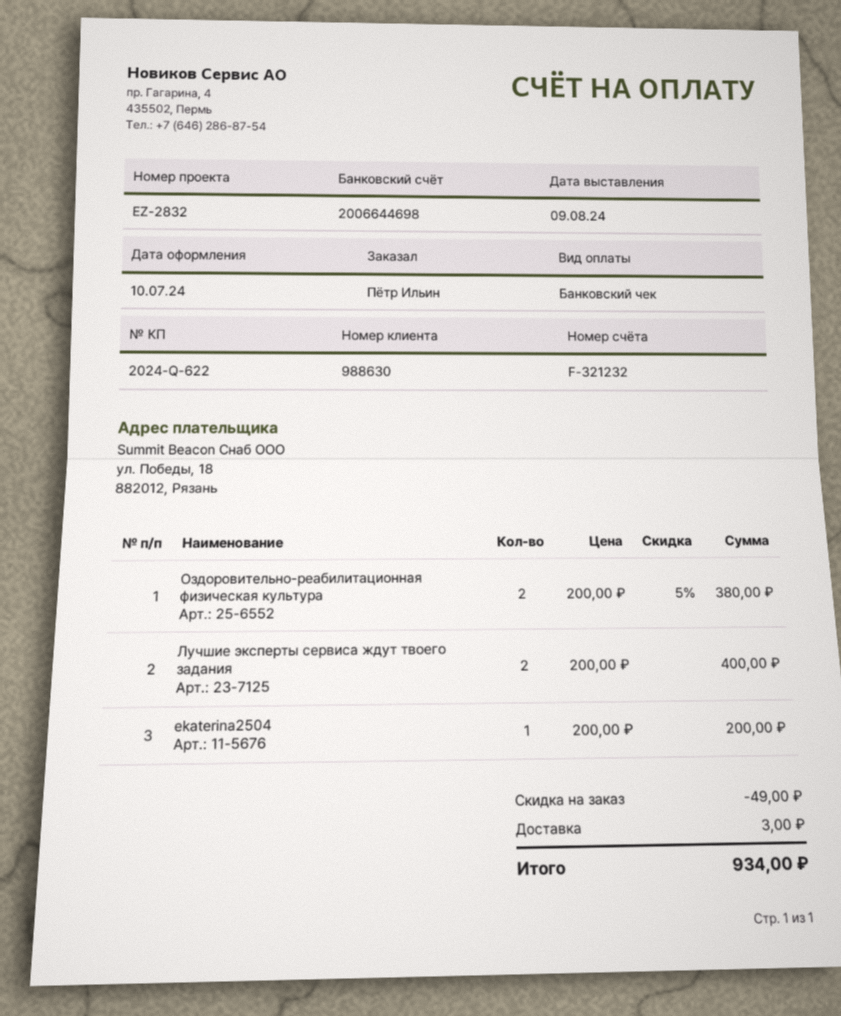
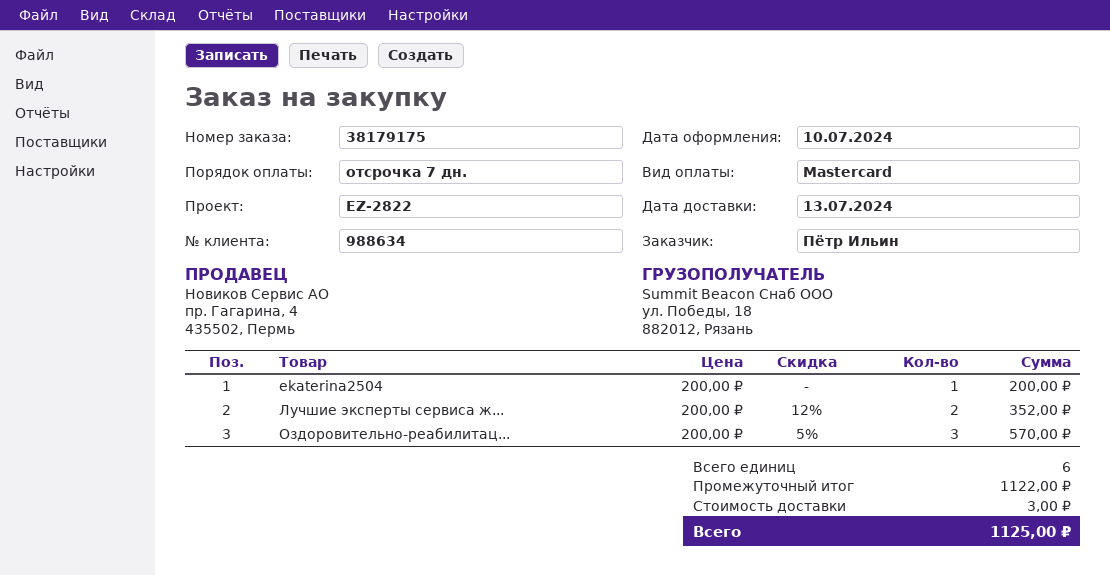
customer number: 988630 -> 988634
reference: EZ-2832 -> EZ-2822
payment method: cheque -> Mastercard
Оздоровительно-реабилитационная физическая культура: 2 x 200.00 - 5% = 380.00 -> 3 x 200.00 - 5% = 570.00
Лучшие эксперты сервиса ждут твоего задания: 2 x 200.00 = 400.00 -> 2 x 200.00 - 12% = 352.00
discount: 49.00 -> none
total: 934.00 -> 1125.00

